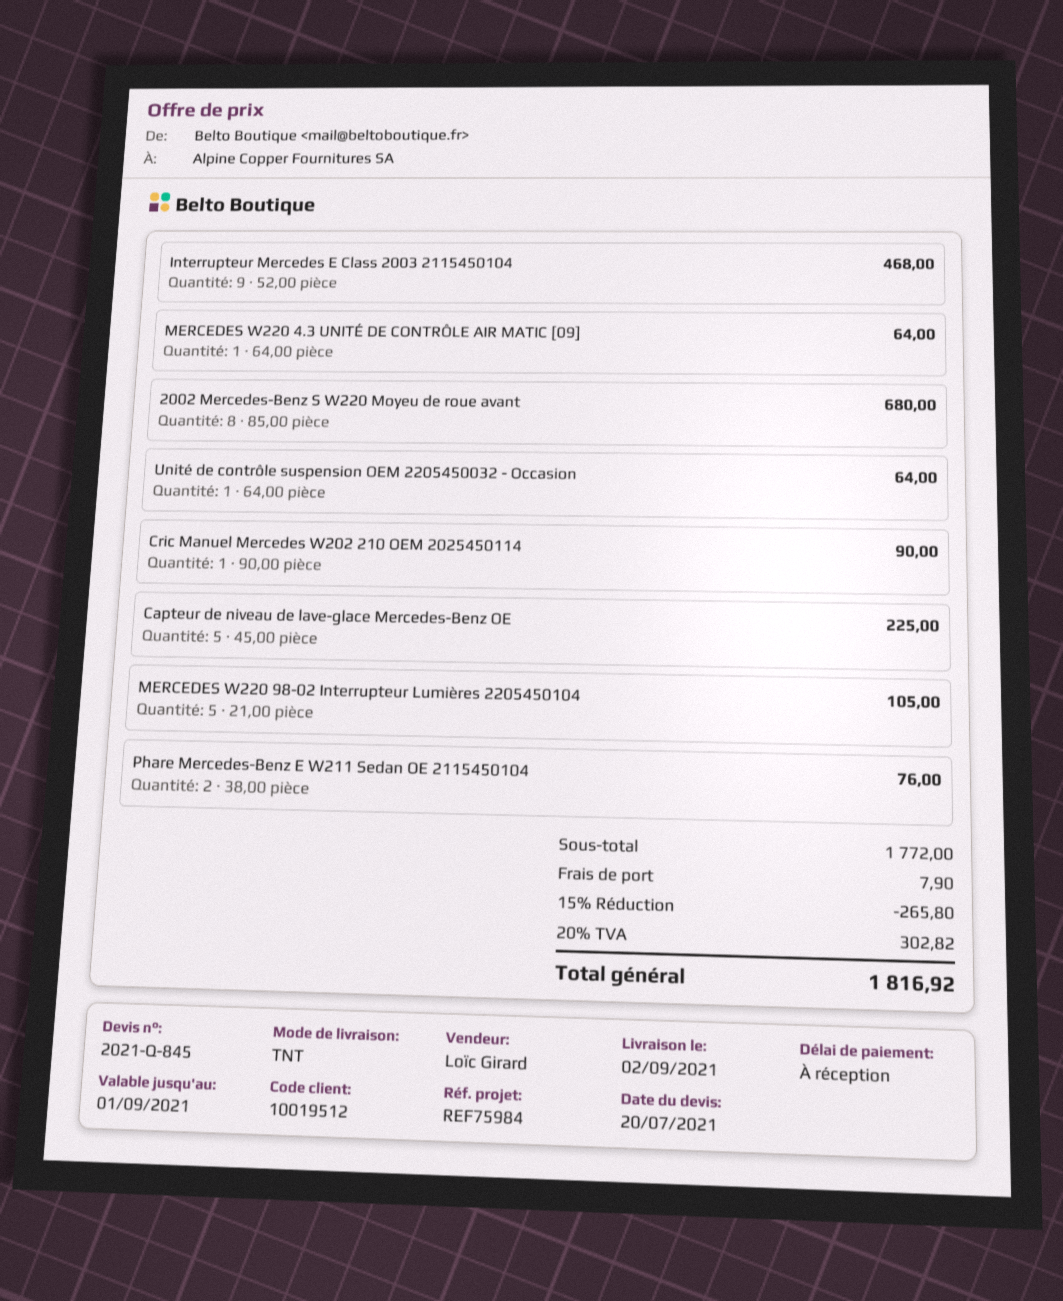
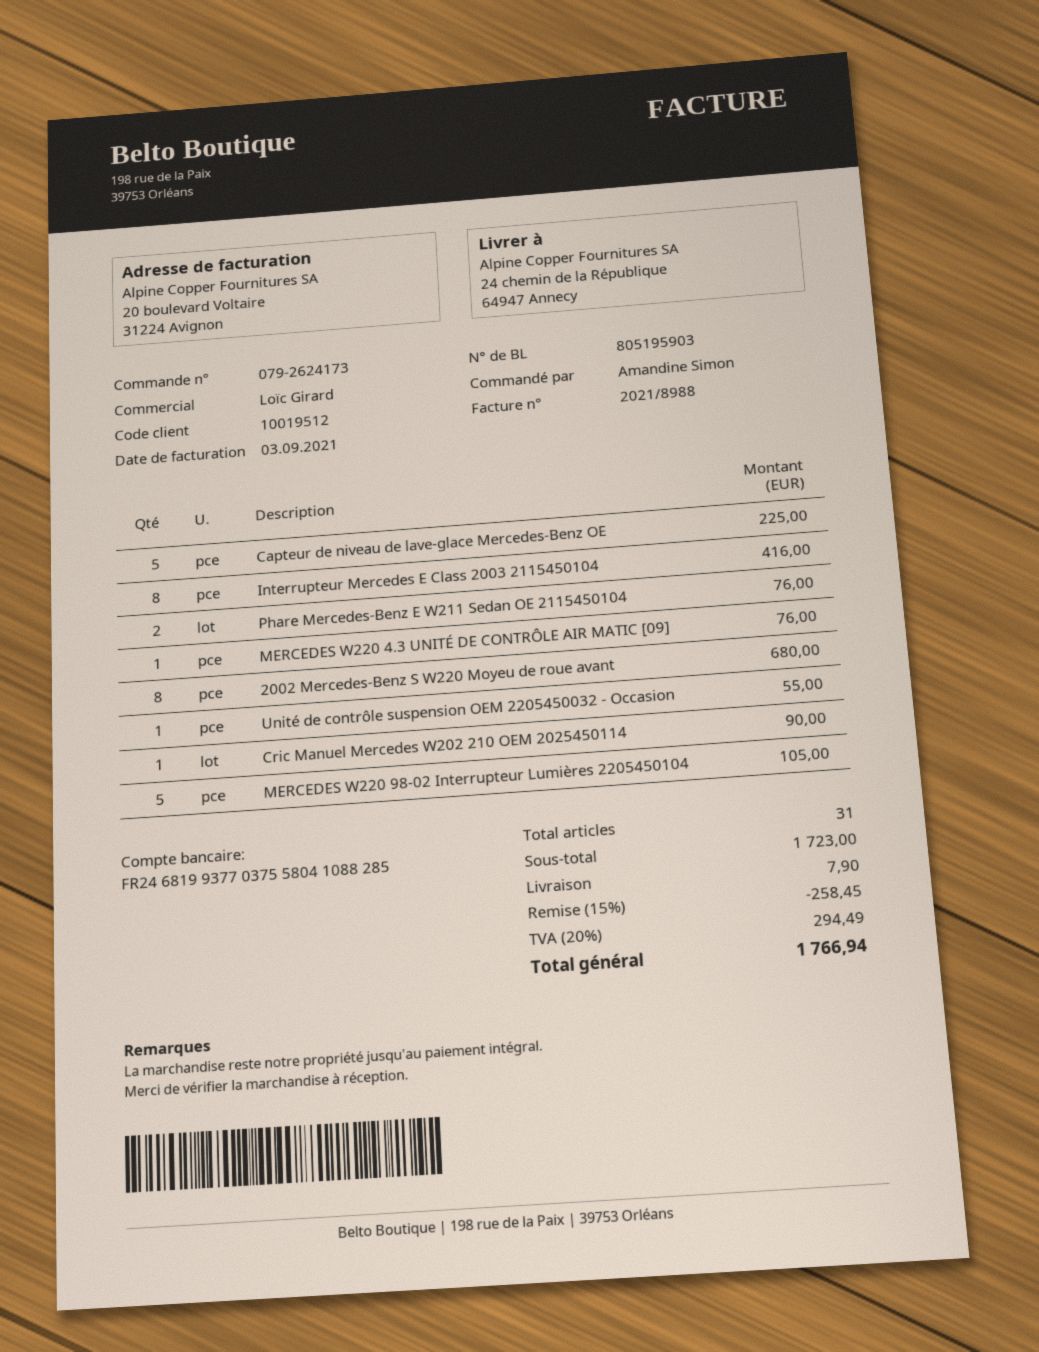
Interrupteur Mercedes E Class 2003 2115450104: 9 for 468.00 -> 8 for 416.00
MERCEDES W220 4.3 UNITÉ DE CONTRÔLE AIR MATIC [09]: 1 for 64.00 -> 1 for 76.00
Unité de contrôle suspension OEM 2205450032 - Occasion: 1 for 64.00 -> 1 for 55.00
subtotal: 1772.00 -> 1723.00
discount: 15% = 265.80 -> 15% = 258.45
tax: 20% = 302.82 -> 20% = 294.49
total: 1816.92 -> 1766.94

